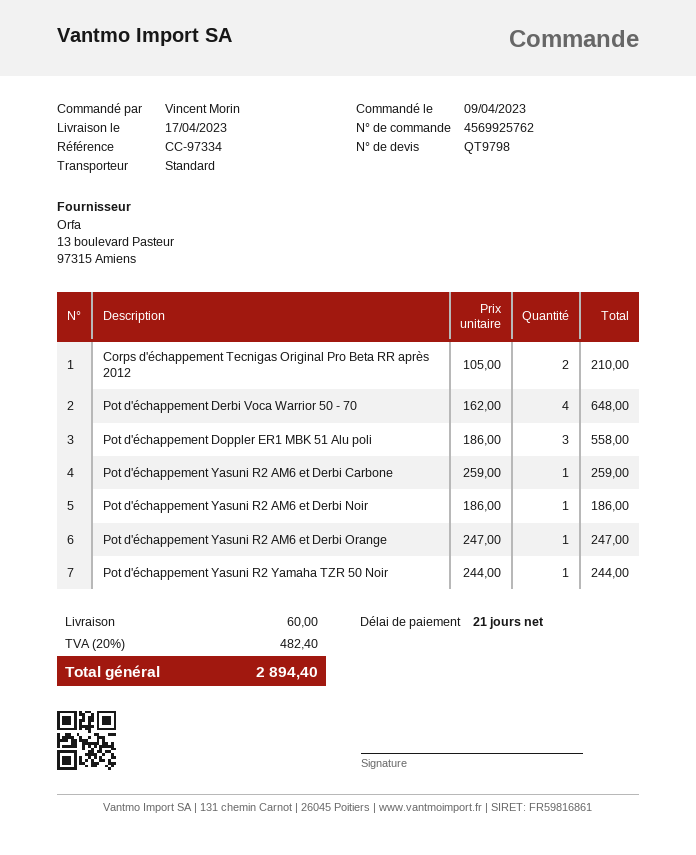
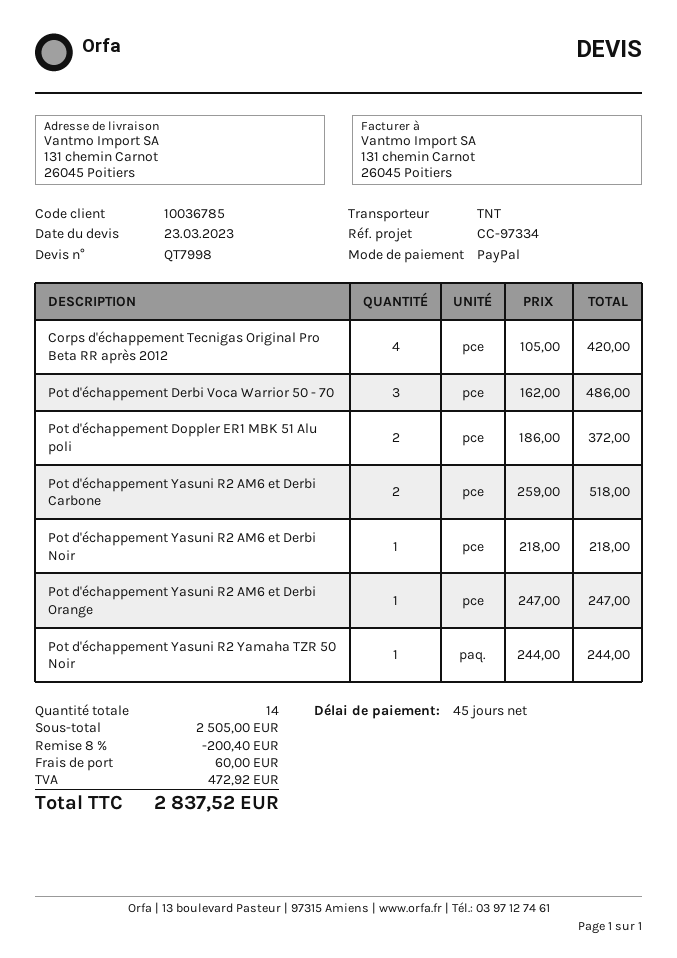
quote number: QT9798 -> QT7998
payment terms: 21 days -> 45 days
shipping method: standard -> TNT
Corps d'échappement Tecnigas Original Pro Beta RR après 2012: 2 x 105.00 = 210.00 -> 4 x 105.00 = 420.00
Pot d'échappement Derbi Voca Warrior 50 - 70: 4 x 162.00 = 648.00 -> 3 x 162.00 = 486.00
Pot d'échappement Doppler ER1 MBK 51 Alu poli: 3 x 186.00 = 558.00 -> 2 x 186.00 = 372.00
Pot d'échappement Yasuni R2 AM6 et Derbi Carbone: 1 x 259.00 = 259.00 -> 2 x 259.00 = 518.00
Pot d'échappement Yasuni R2 AM6 et Derbi Noir: 1 x 186.00 = 186.00 -> 1 x 218.00 = 218.00
discount: none -> 8% = 200.40
tax: 482.40 -> 472.92
total: 2894.40 -> 2837.52

